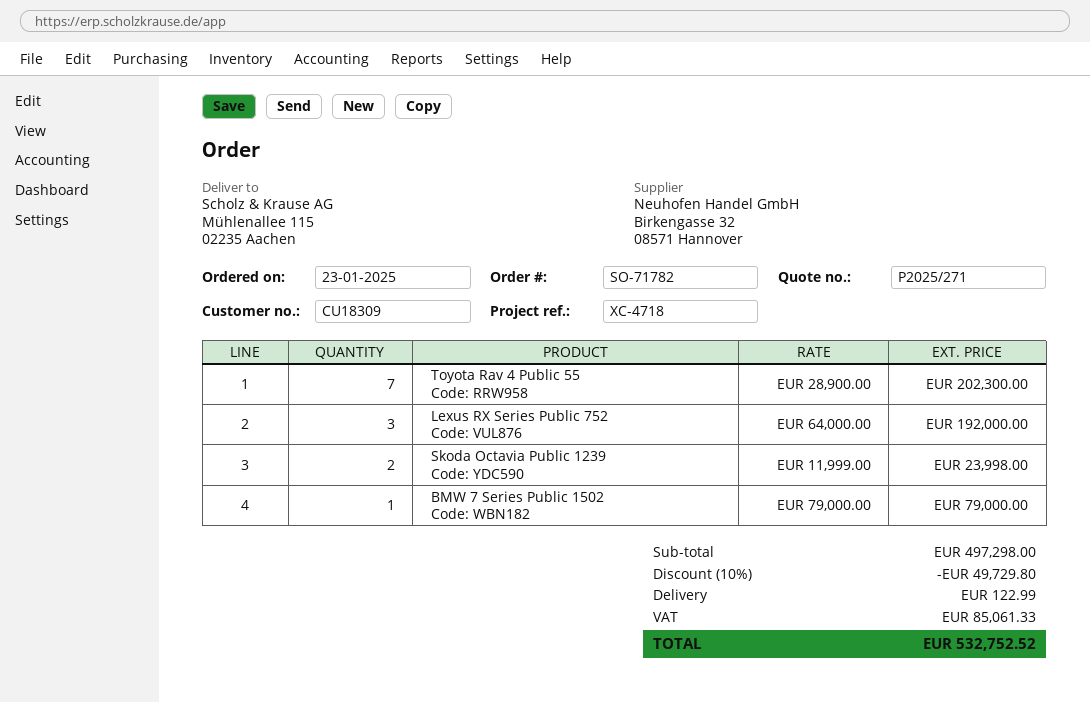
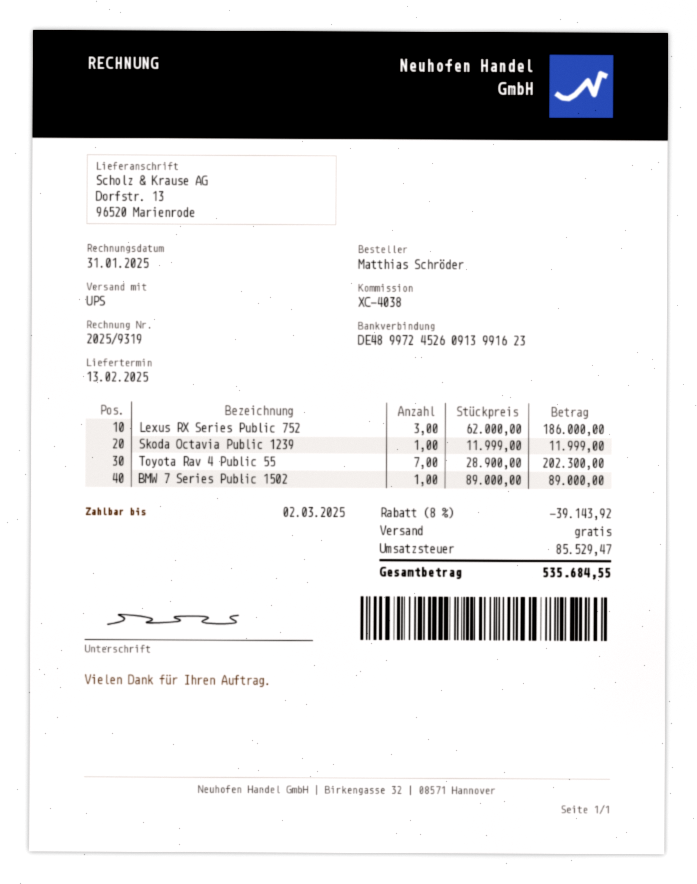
reference: XC-4718 -> XC-4038
ship to: Mühlenallee 115, 02235 Aachen -> Dorfstr. 13, 96520 Marienrode
Lexus RX Series Public 752: 3 x 64000.00 = 192000.00 -> 3 x 62000.00 = 186000.00
Skoda Octavia Public 1239: 2 x 11999.00 = 23998.00 -> 1 x 11999.00 = 11999.00
BMW 7 Series Public 1502: 1 x 79000.00 = 79000.00 -> 1 x 89000.00 = 89000.00
discount: 10% = 49729.80 -> 8% = 39143.92
shipping: 122.99 -> 0.00
tax: 85061.33 -> 85529.47
total: 532752.52 -> 535684.55

